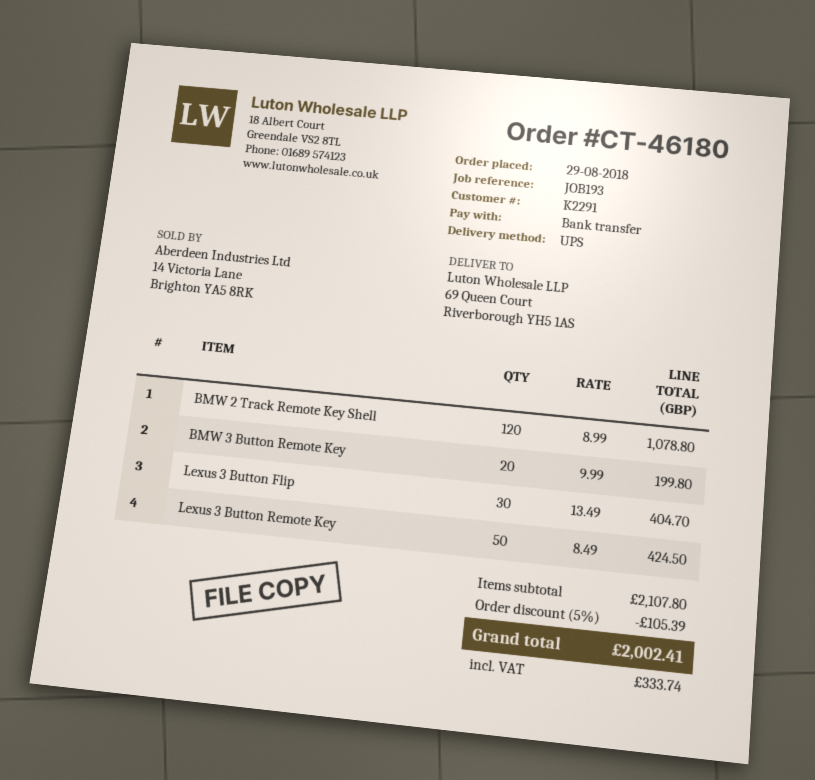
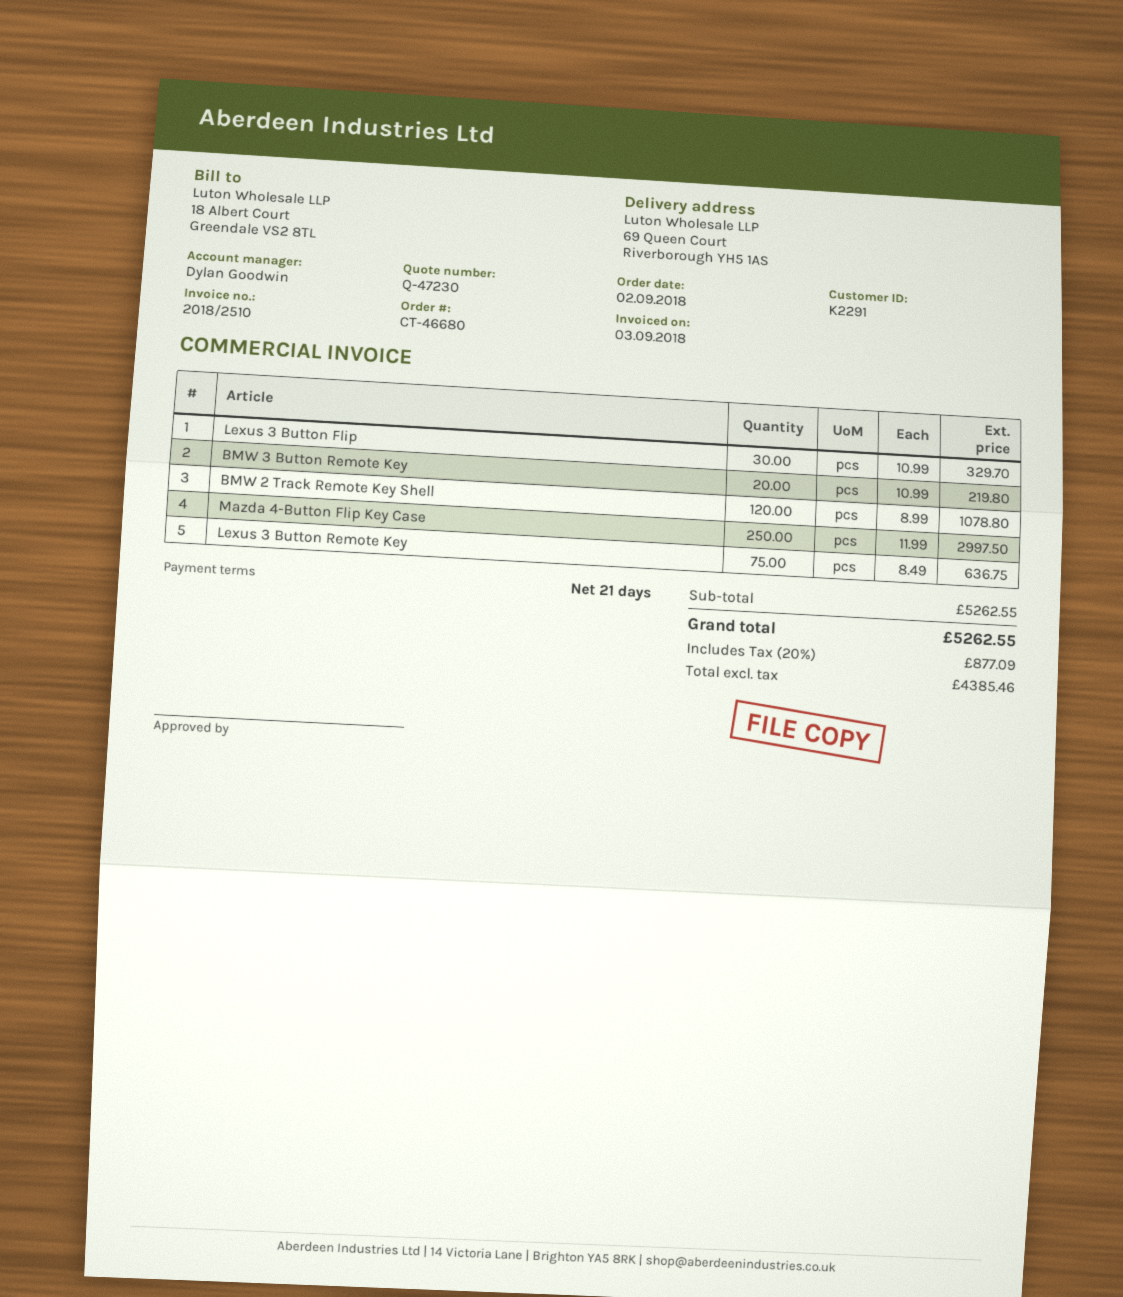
order number: CT-46180 -> CT-46680
order date: 2018-08-29 -> 2018-09-02
BMW 3 Button Remote Key: 20 x 9.99 = 199.80 -> 20 x 10.99 = 219.80
Lexus 3 Button Flip: 30 x 13.49 = 404.70 -> 30 x 10.99 = 329.70
Lexus 3 Button Remote Key: 50 x 8.49 = 424.50 -> 75 x 8.49 = 636.75
Mazda 4-Button Flip Key Case: none -> 250 x 11.99 = 2997.50
subtotal: 2107.80 -> 5262.55
discount: 5% = 105.39 -> none
tax: 333.74 -> 877.09
total: 2002.41 -> 5262.55

